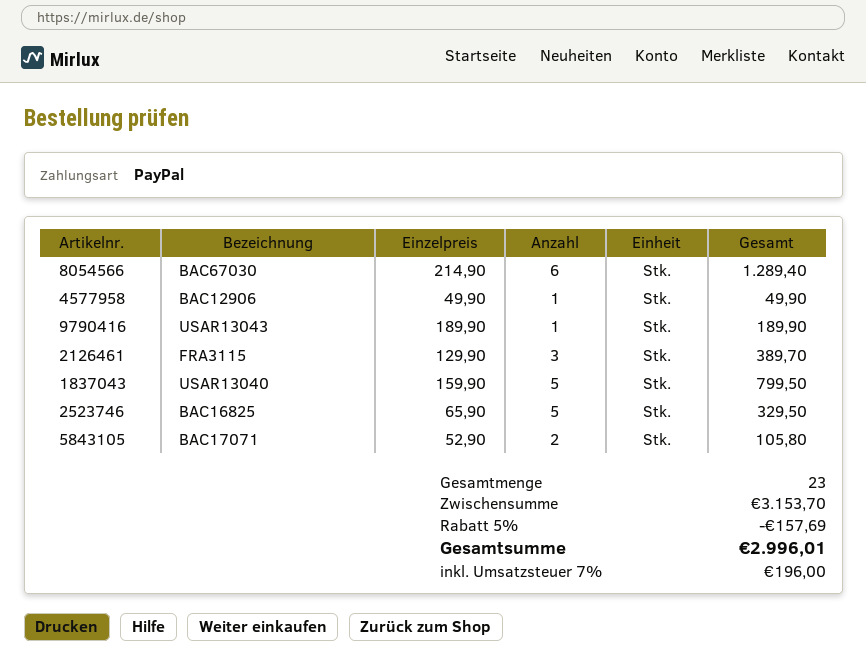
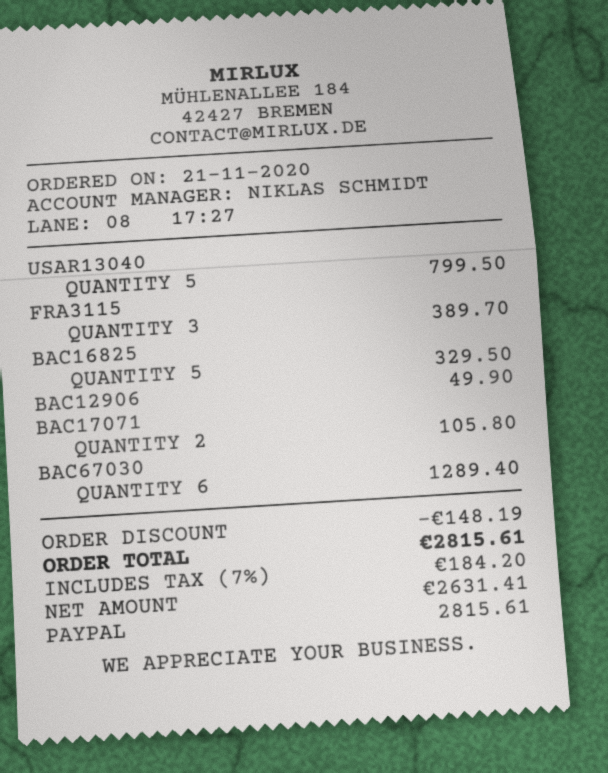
USAR13043: 1 for 189.90 -> none
discount: 157.69 -> 148.19
tax: 7% = 196.00 -> 7% = 184.20
total: 2996.01 -> 2815.61

